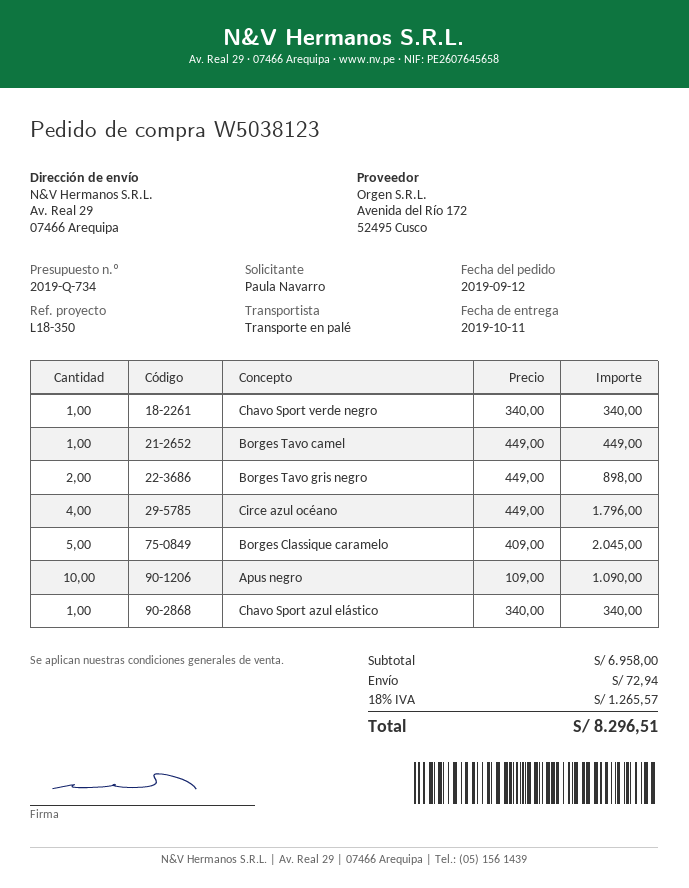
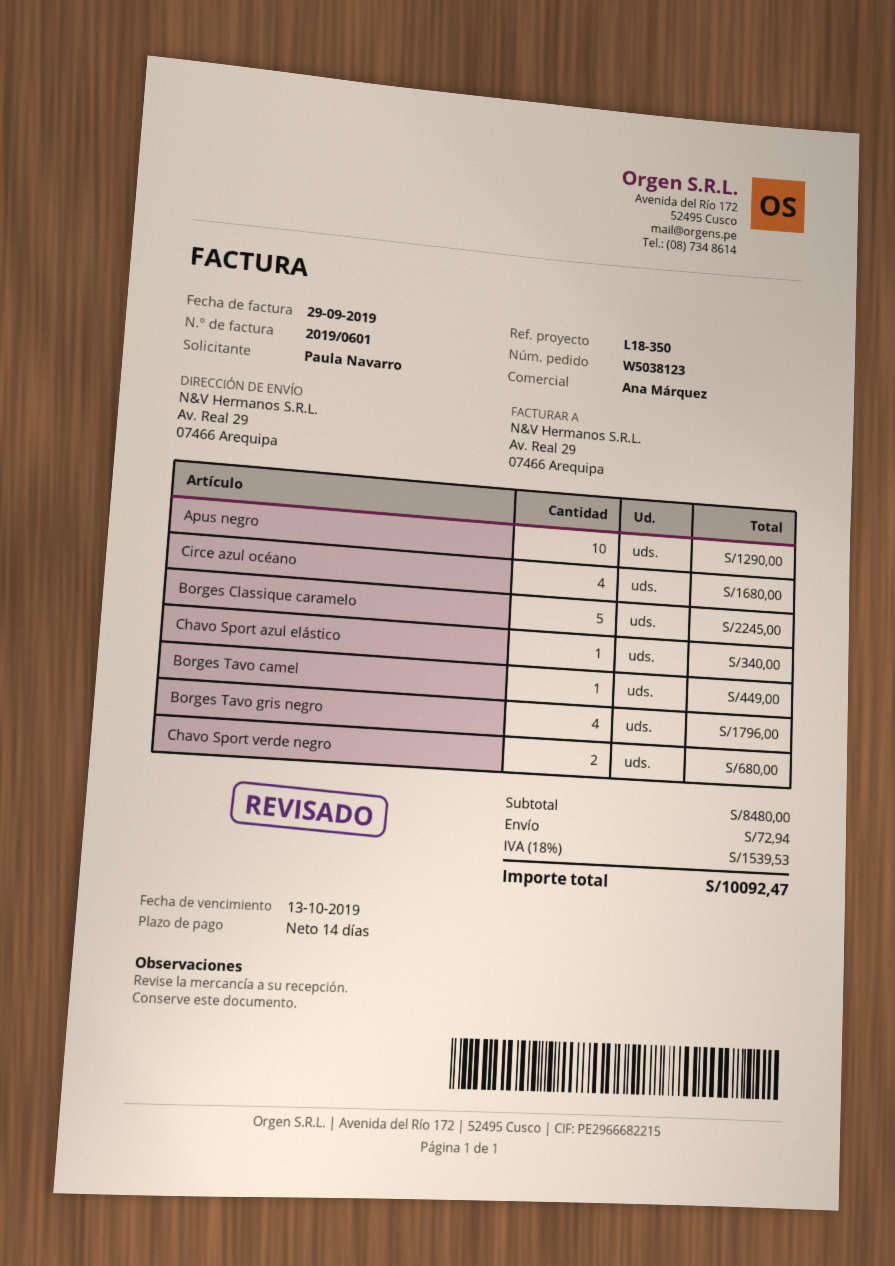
Chavo Sport verde negro: 1 for 340.00 -> 2 for 680.00
Borges Tavo gris negro: 2 for 898.00 -> 4 for 1796.00
Circe azul océano: 4 for 1796.00 -> 4 for 1680.00
Borges Classique caramelo: 5 for 2045.00 -> 5 for 2245.00
Apus negro: 10 for 1090.00 -> 10 for 1290.00
subtotal: 6958.00 -> 8480.00
tax: 18% = 1265.57 -> 18% = 1539.53
total: 8296.51 -> 10092.47

